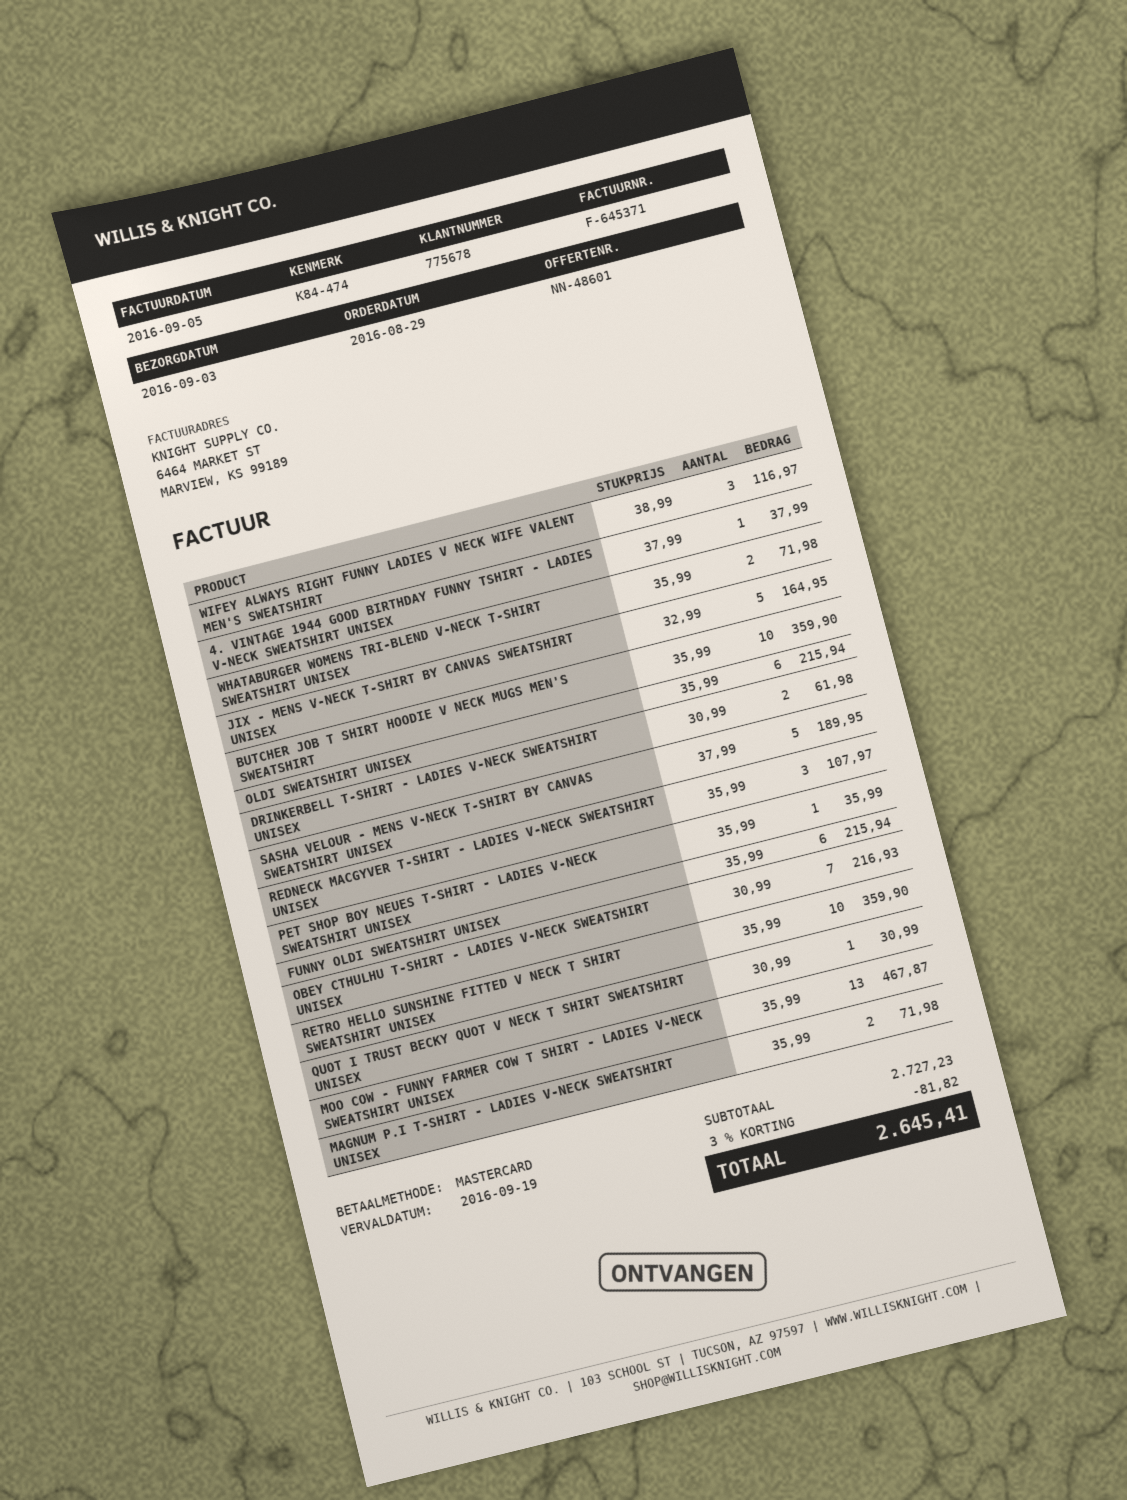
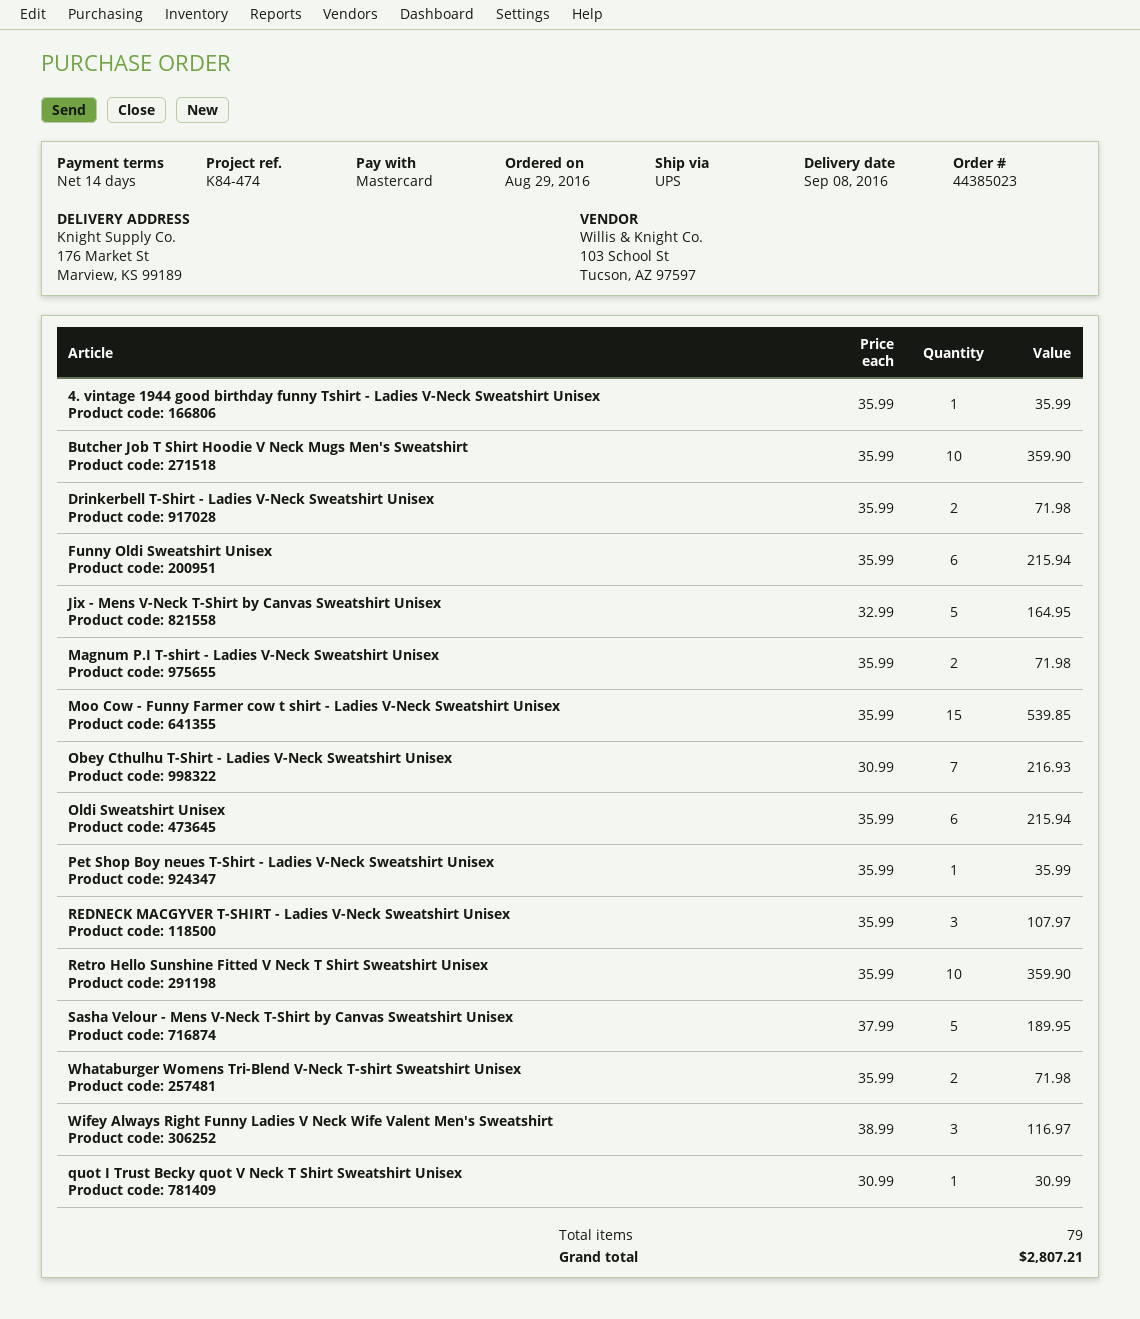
delivery date: 2016-09-03 -> 2016-09-08
4. VINTAGE 1944 GOOD BIRTHDAY FUNNY TSHIRT - LADIES V-NECK SWEATSHIRT UNISEX: 1 x 37.99 = 37.99 -> 1 x 35.99 = 35.99
DRINKERBELL T-SHIRT - LADIES V-NECK SWEATSHIRT UNISEX: 2 x 30.99 = 61.98 -> 2 x 35.99 = 71.98
MOO COW - FUNNY FARMER COW T SHIRT - LADIES V-NECK SWEATSHIRT UNISEX: 13 x 35.99 = 467.87 -> 15 x 35.99 = 539.85
discount: 3% = 81.82 -> none
total: 2645.41 -> 2807.21

